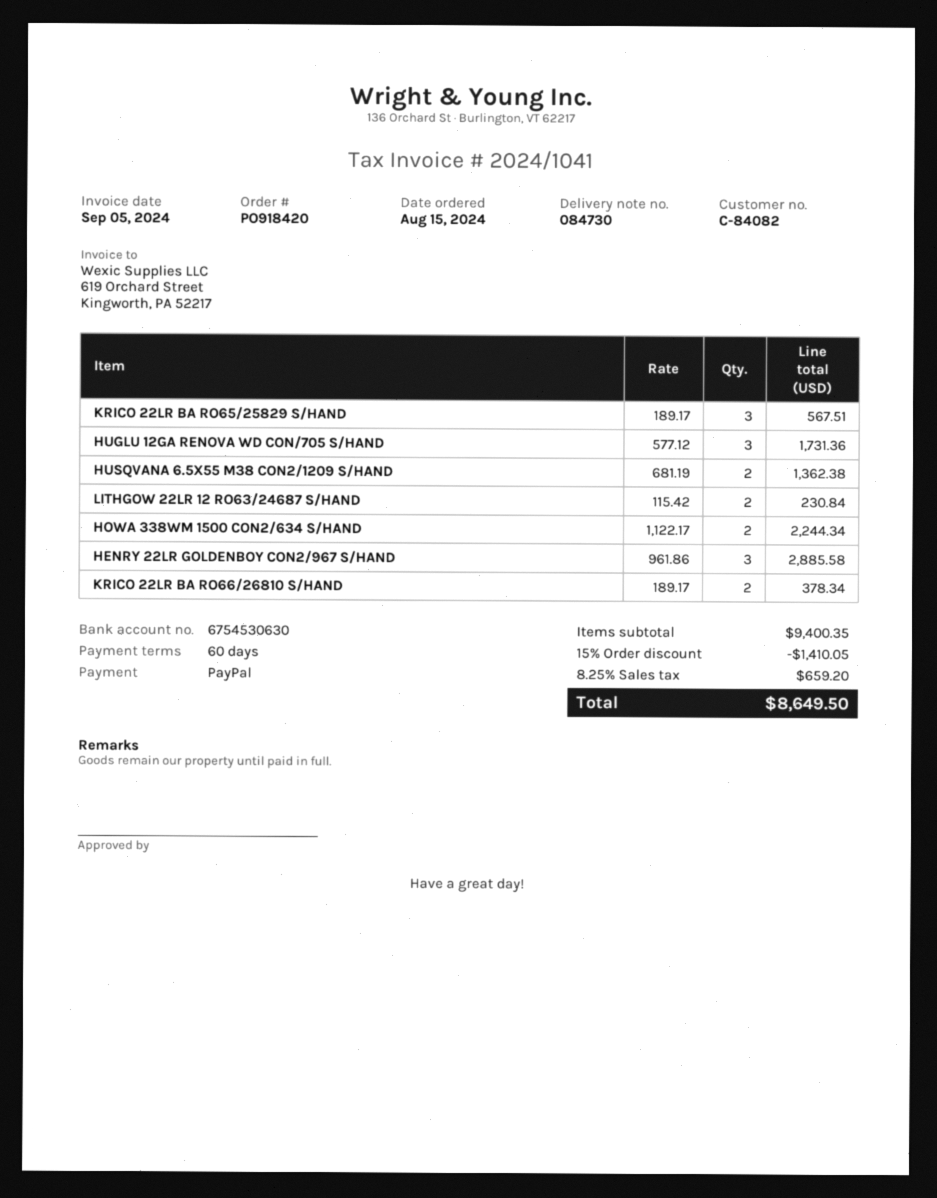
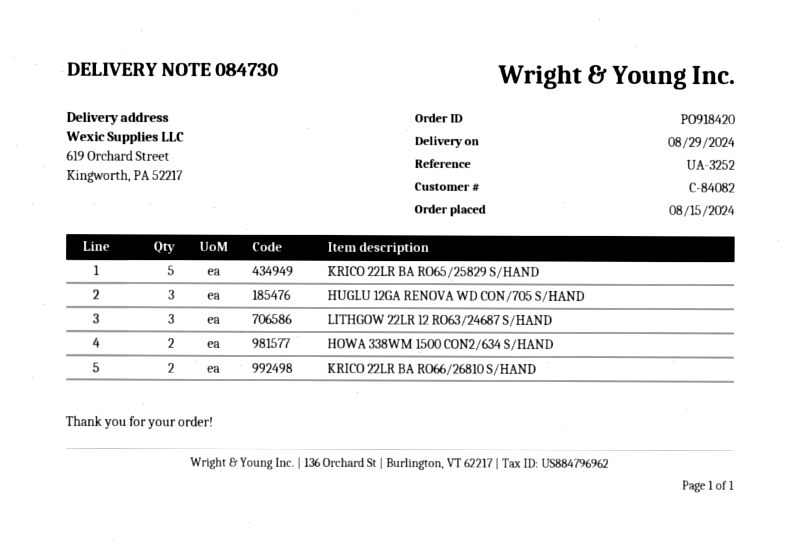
KRICO 22LR BA RO65/25829 S/HAND: 3 -> 5
HUSQVANA 6.5X55 M38 CON2/1209 S/HAND: 2 -> none
LITHGOW 22LR 12 RO63/24687 S/HAND: 2 -> 3
HENRY 22LR GOLDENBOY CON2/967 S/HAND: 3 -> none

